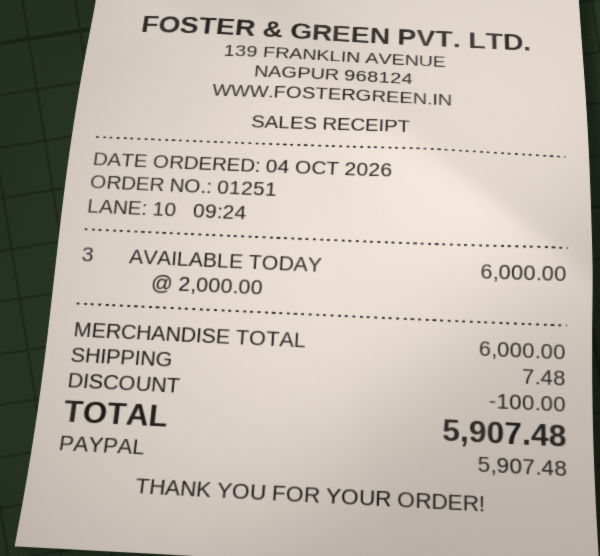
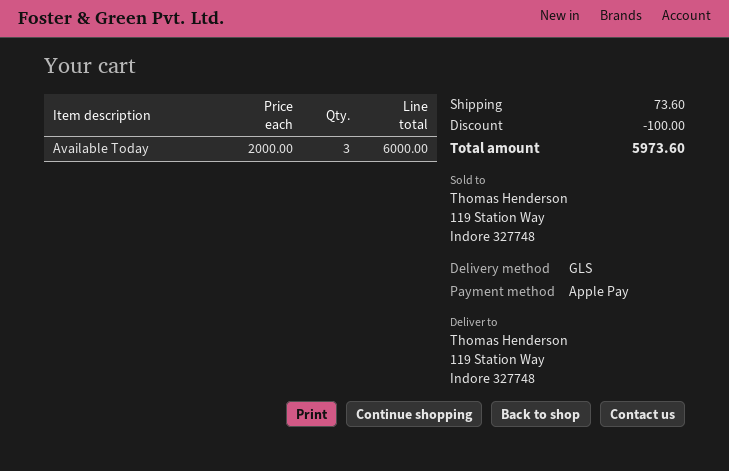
payment method: PayPal -> Apple Pay
shipping: 7.48 -> 73.60
total: 5907.48 -> 5973.60

